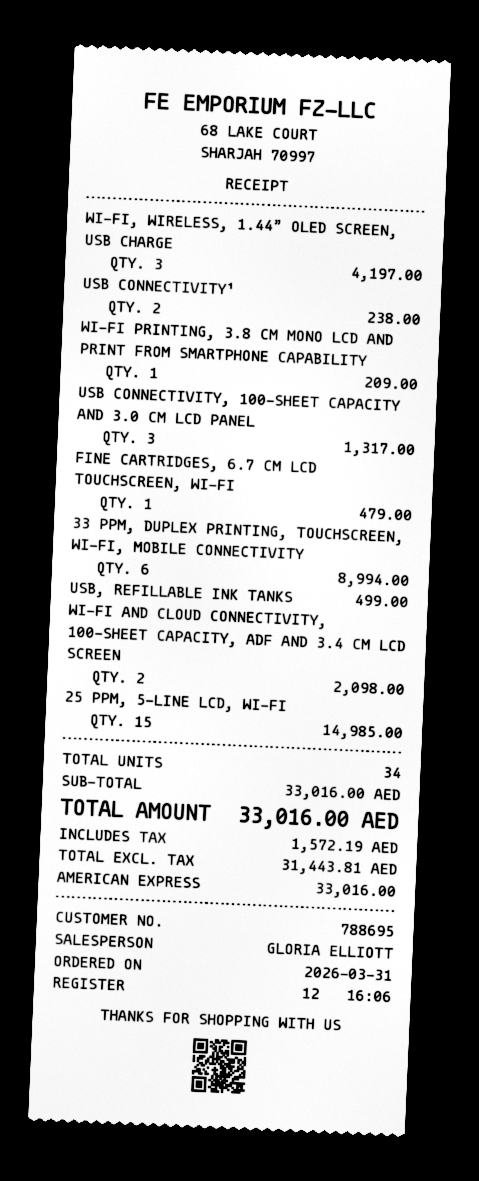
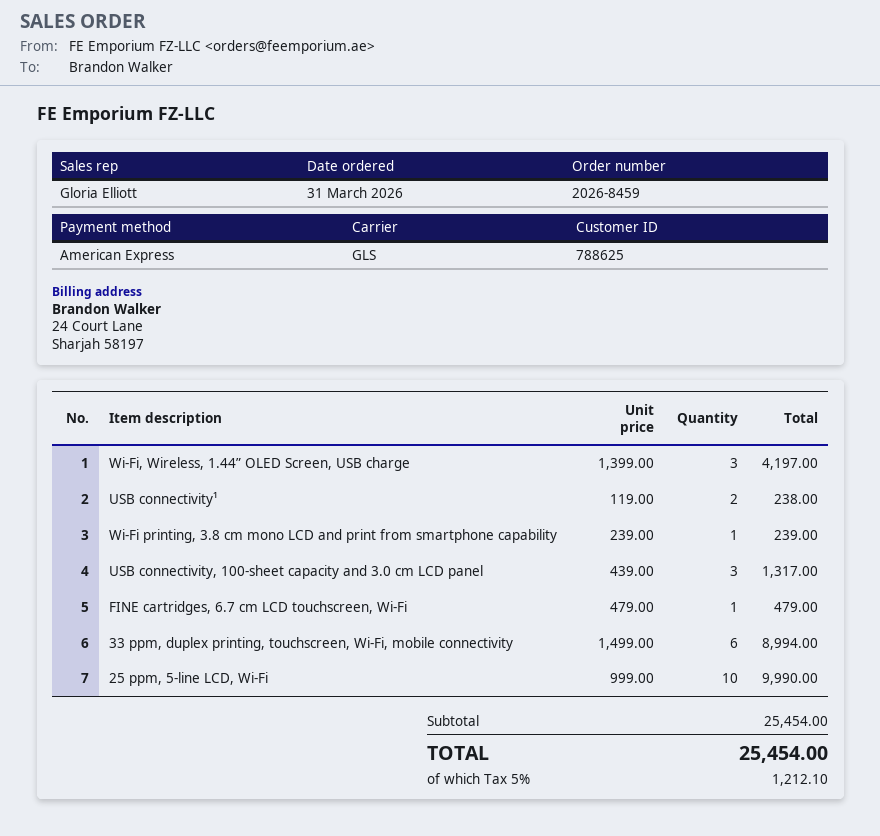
customer number: 788695 -> 788625
WI-FI PRINTING, 3.8 CM MONO LCD AND PRINT FROM SMARTPHONE CAPABILITY: 1 for 209.00 -> 1 for 239.00
USB, REFILLABLE INK TANKS: 1 for 499.00 -> none
WI-FI AND CLOUD CONNECTIVITY, 100-SHEET CAPACITY, ADF AND 3.4 CM LCD SCREEN: 2 for 2098.00 -> none
25 PPM, 5-LINE LCD, WI-FI: 15 for 14985.00 -> 10 for 9990.00
subtotal: 33016.00 -> 25454.00
tax: 1572.19 -> 1212.10
total: 33016.00 -> 25454.00

